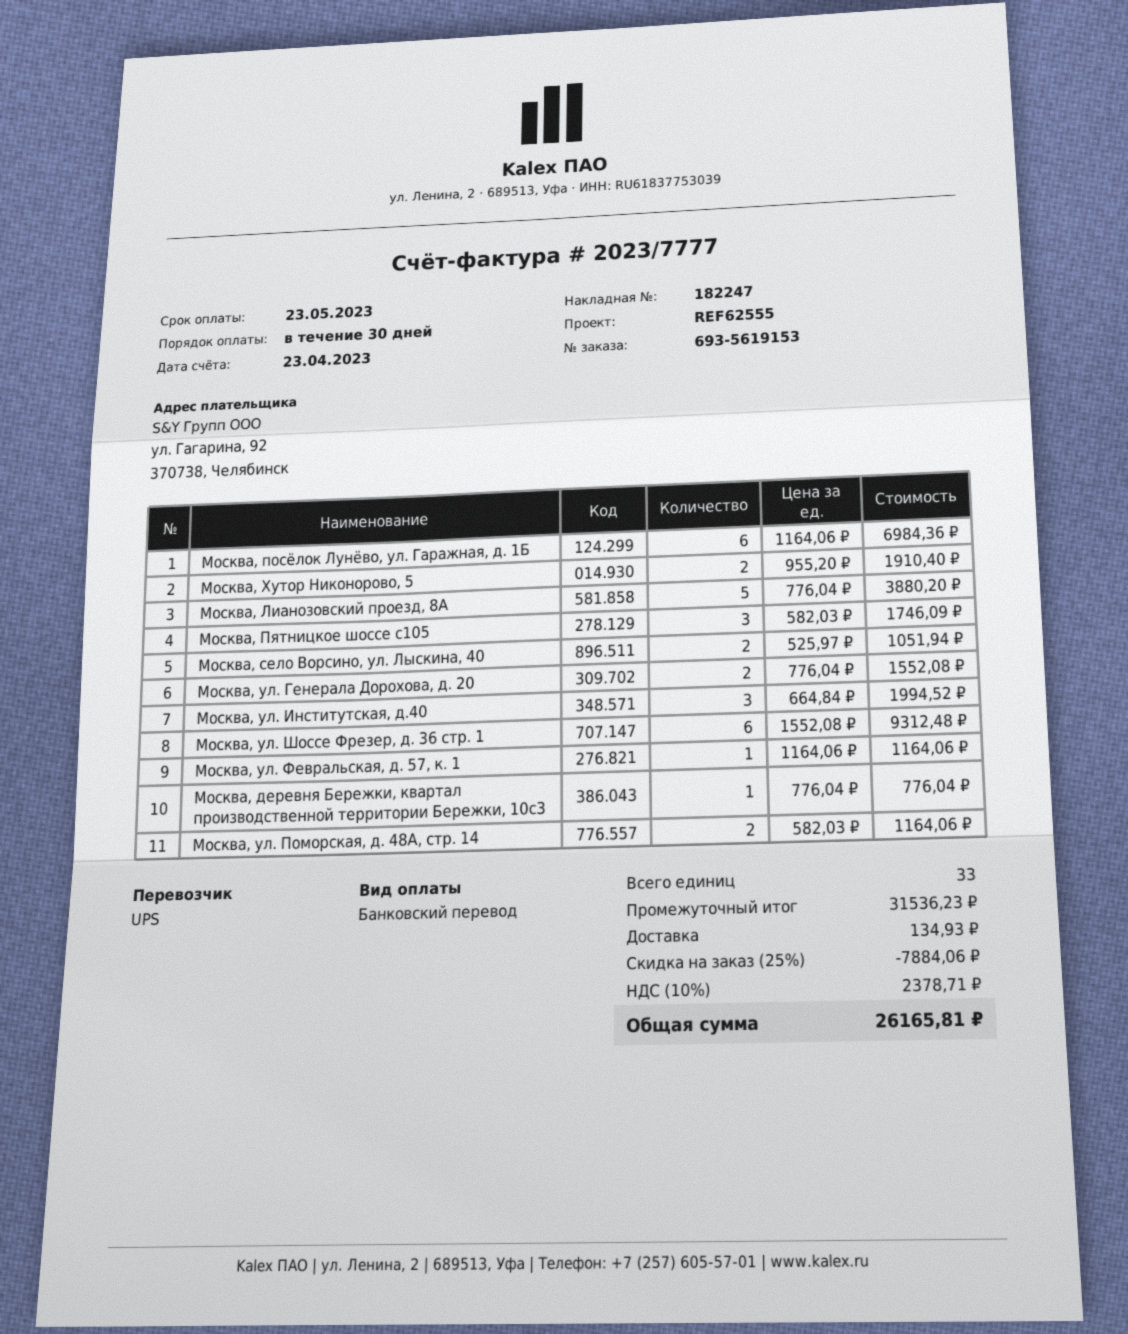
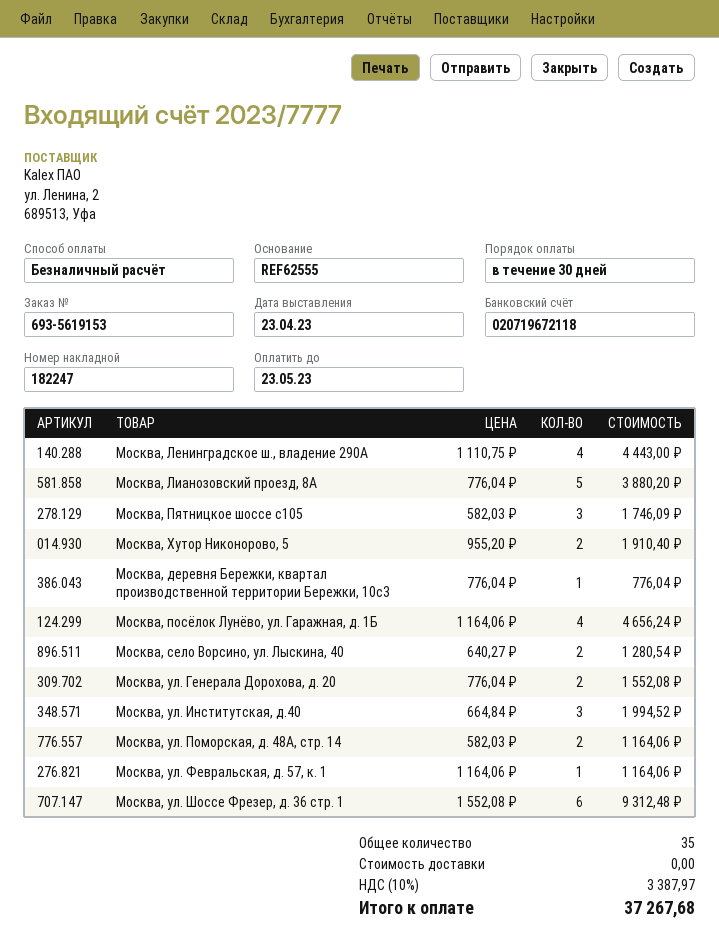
Москва, посёлок Лунёво, ул. Гаражная, д. 1Б: 6 x 1164.06 = 6984.36 -> 4 x 1164.06 = 4656.24
Москва, село Ворсино, ул. Лыскина, 40: 2 x 525.97 = 1051.94 -> 2 x 640.27 = 1280.54
Москва, Ленинградское ш., владение 290А: none -> 4 x 1110.75 = 4443.00
total quantity: 33 -> 35
discount: 25% = 7884.06 -> none
shipping: 134.93 -> 0.00
tax: 10% = 2378.71 -> 10% = 3387.97
total: 26165.81 -> 37267.68

